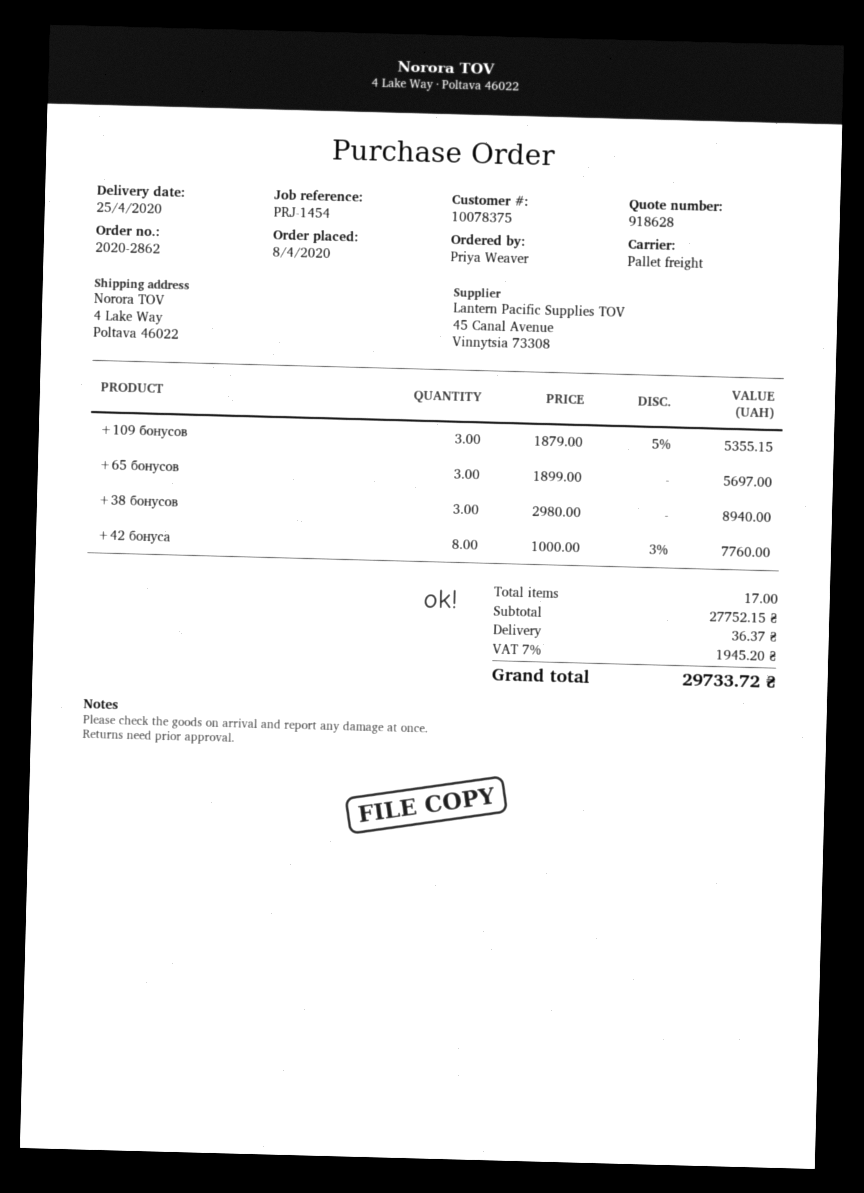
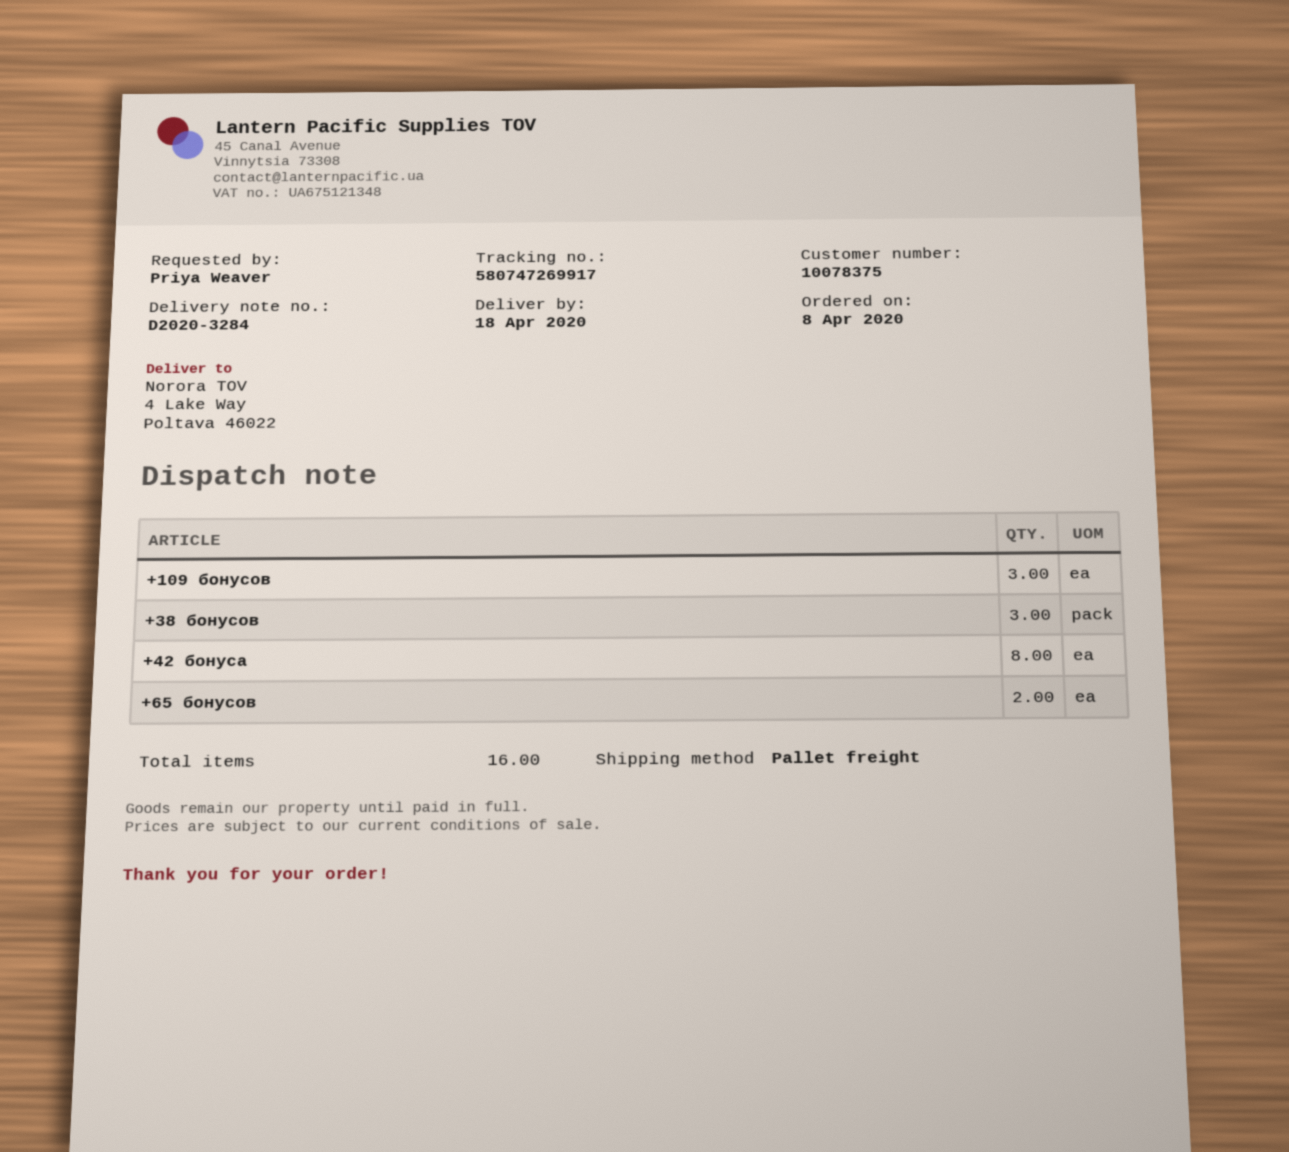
delivery date: 2020-04-25 -> 2020-04-18
+65 бонусов: 3 -> 2
total quantity: 17 -> 16

